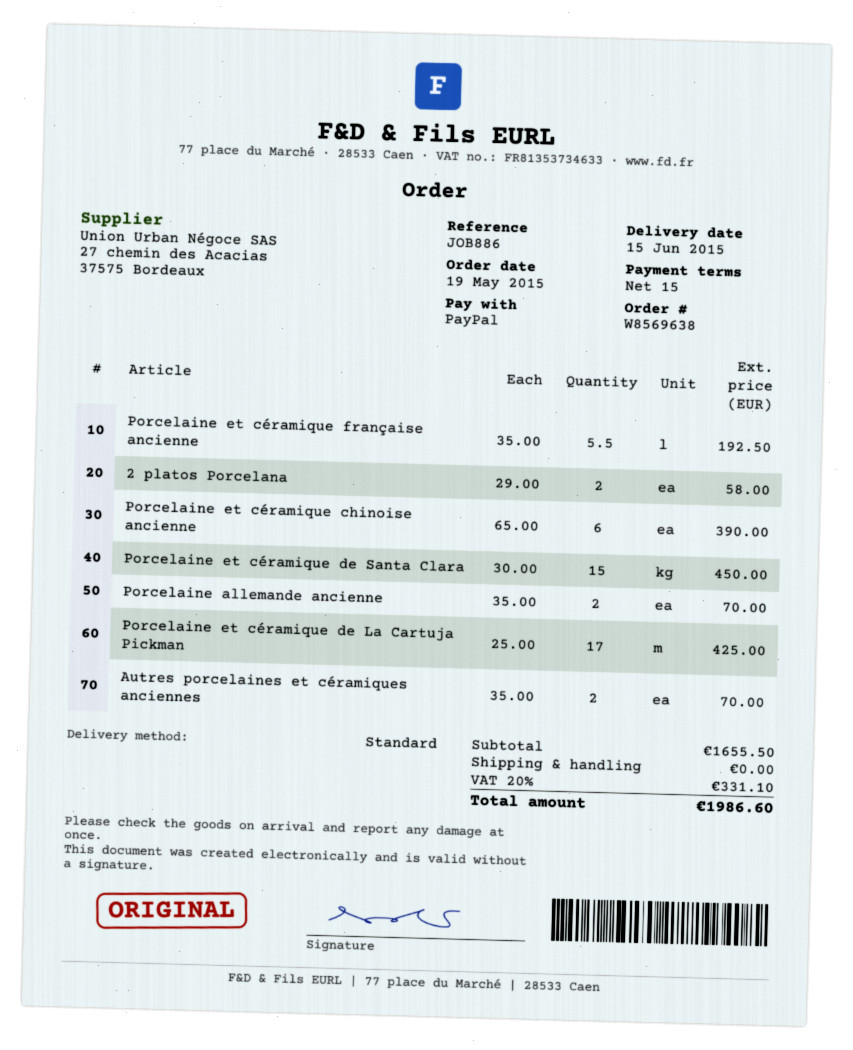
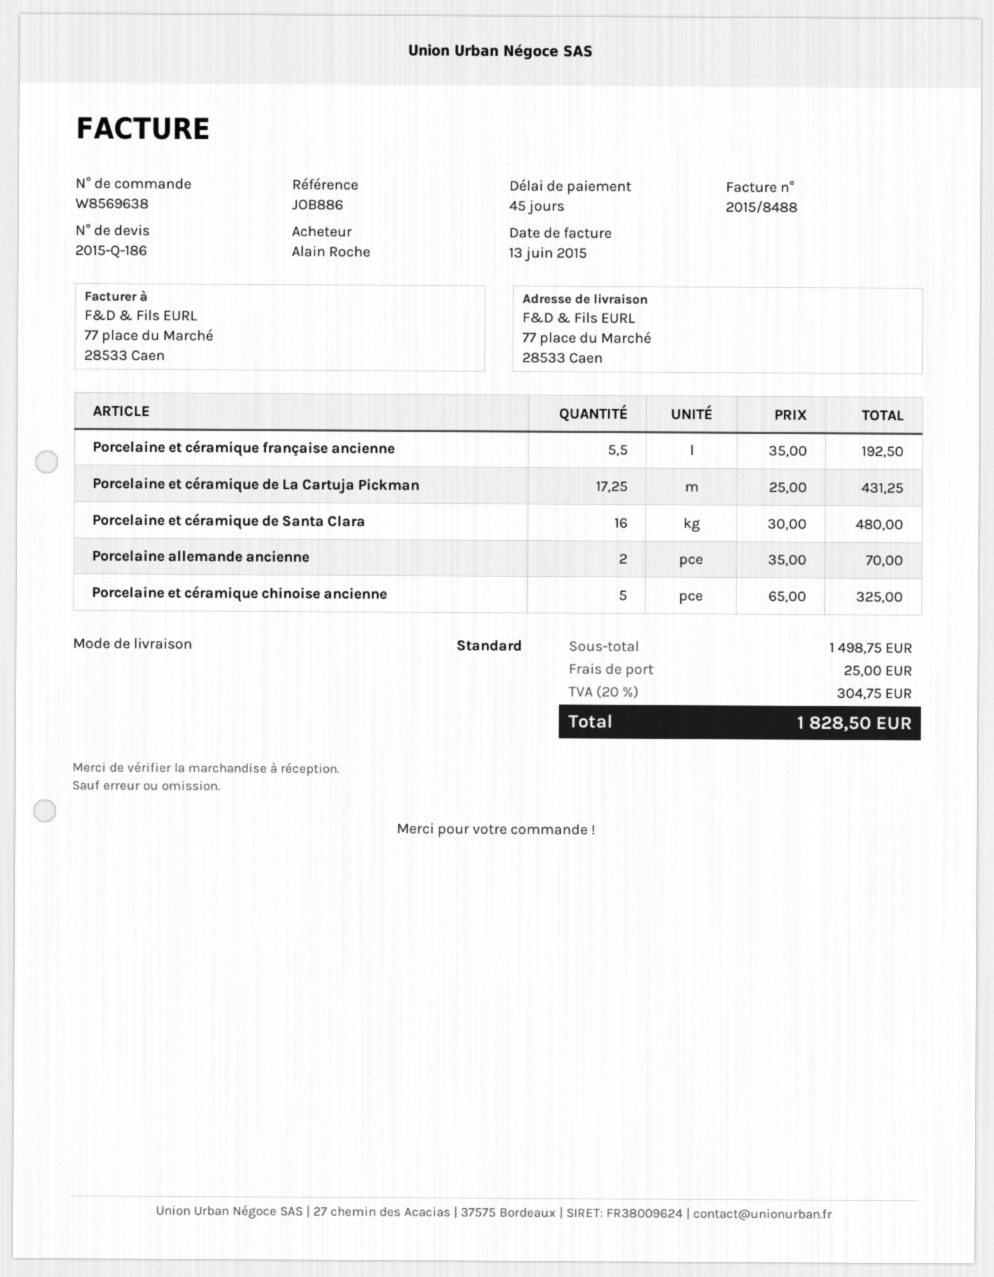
payment terms: 15 days -> 45 days
2 platos Porcelana: 2 x 29.00 = 58.00 -> none
Porcelaine et céramique chinoise ancienne: 6 x 65.00 = 390.00 -> 5 x 65.00 = 325.00
Porcelaine et céramique de Santa Clara: 15 x 30.00 = 450.00 -> 16 x 30.00 = 480.00
Porcelaine et céramique de La Cartuja Pickman: 17 x 25.00 = 425.00 -> 17.25 x 25.00 = 431.25
Autres porcelaines et céramiques anciennes: 2 x 35.00 = 70.00 -> none
subtotal: 1655.50 -> 1498.75
shipping: 0.00 -> 25.00
tax: 20% = 331.10 -> 20% = 304.75
total: 1986.60 -> 1828.50

